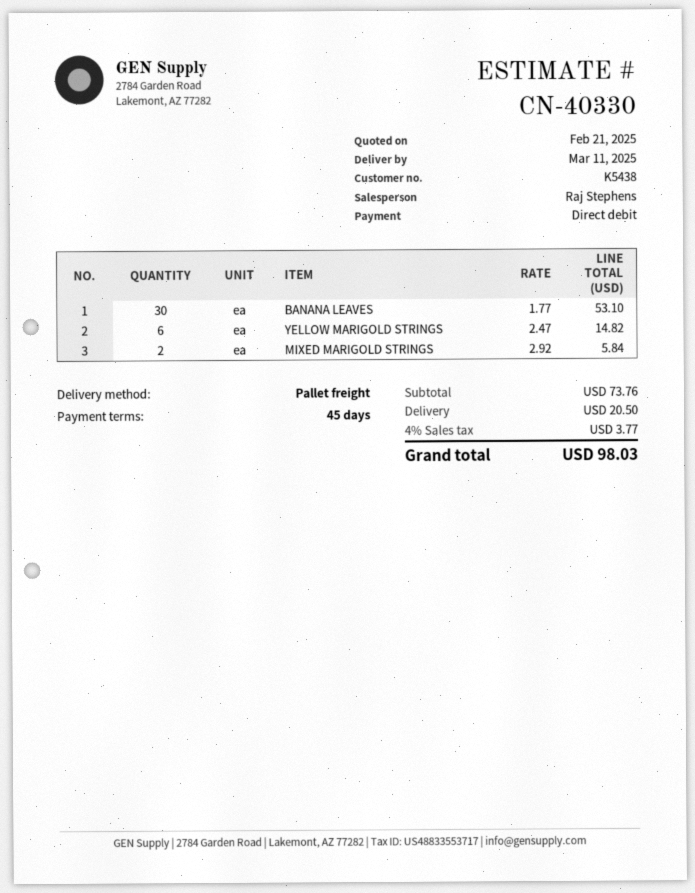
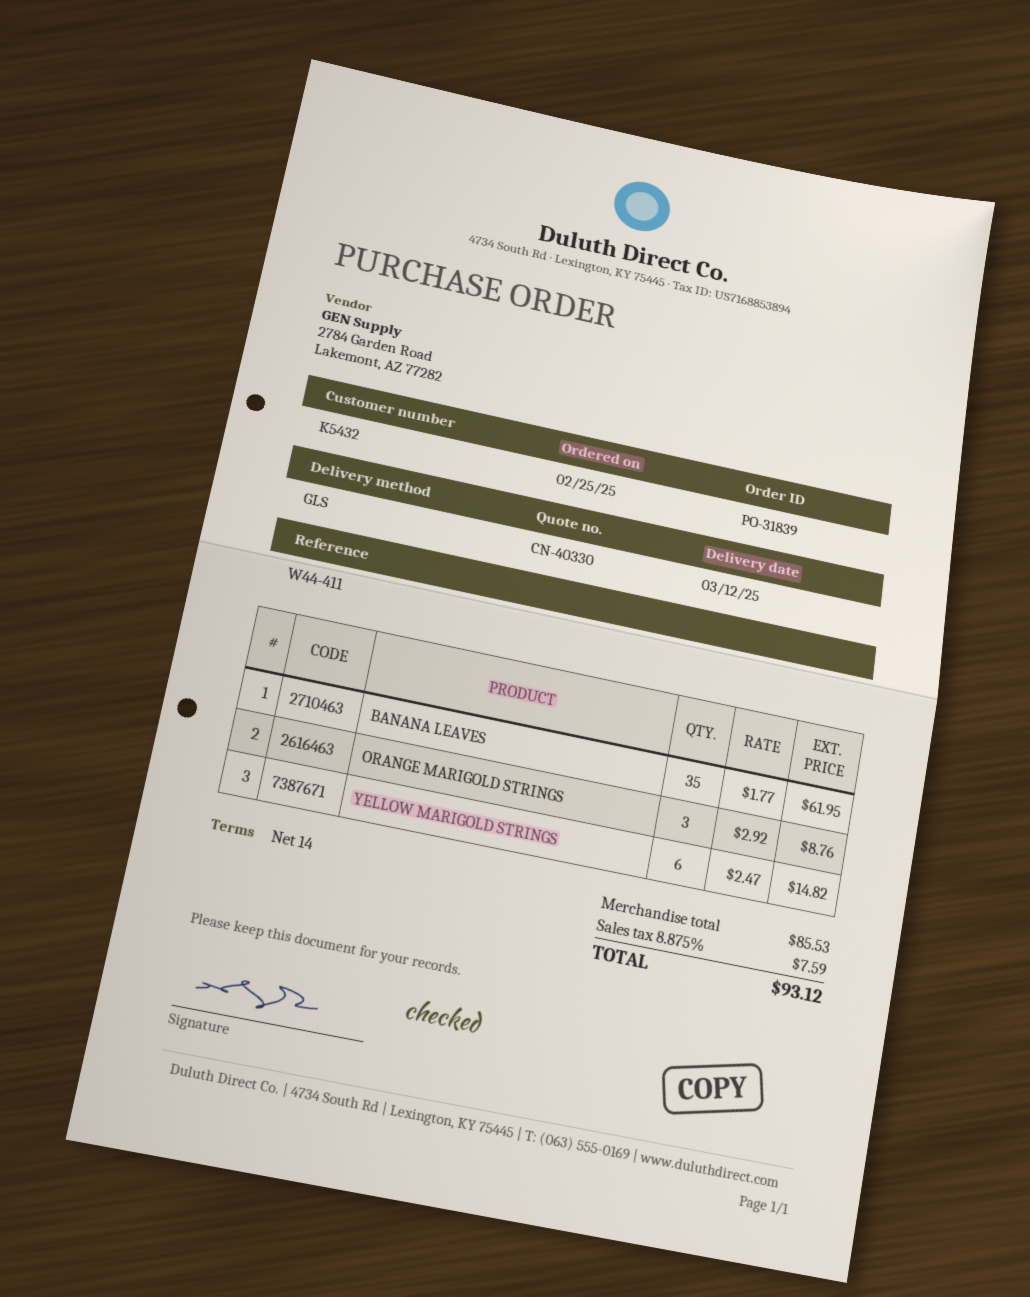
delivery date: 2025-03-11 -> 2025-03-12
payment terms: 45 days -> 14 days
customer number: K5438 -> K5432
shipping method: pallet freight -> GLS
BANANA LEAVES: 30 x 1.77 = 53.10 -> 35 x 1.77 = 61.95
MIXED MARIGOLD STRINGS: 2 x 2.92 = 5.84 -> none
ORANGE MARIGOLD STRINGS: none -> 3 x 2.92 = 8.76
subtotal: 73.76 -> 85.53
shipping: 20.50 -> none
tax: 4% = 3.77 -> 8.875% = 7.59
total: 98.03 -> 93.12

